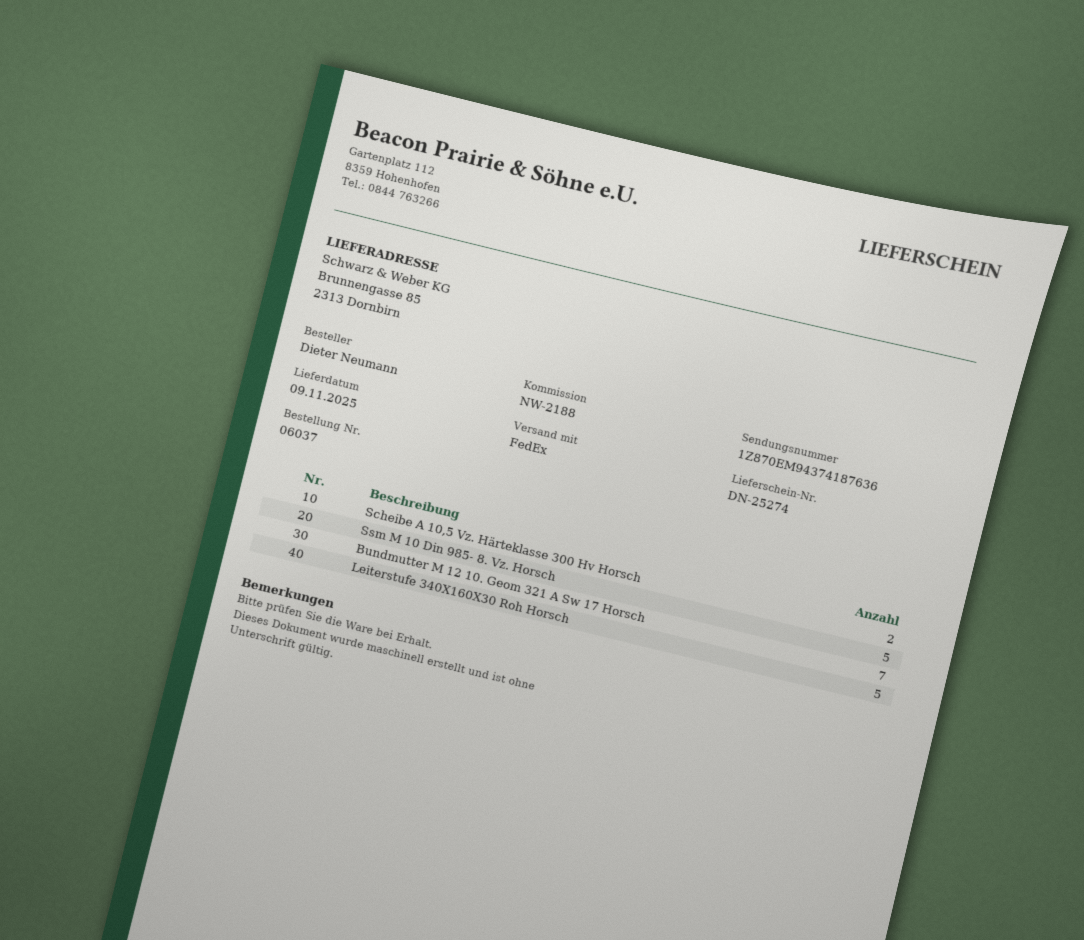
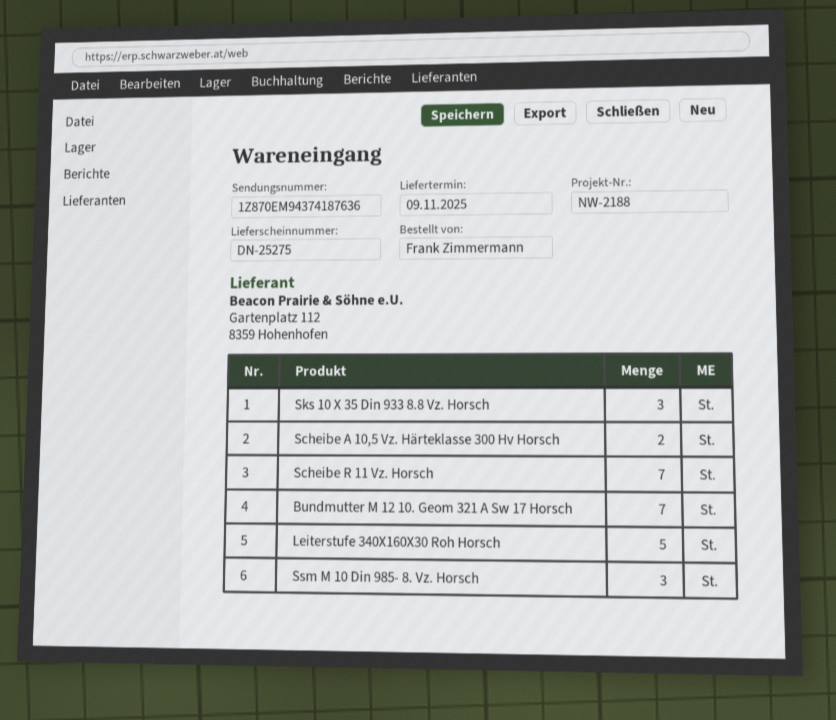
delivery note number: DN-25274 -> DN-25275
ordered by: Dieter Neumann -> Frank Zimmermann
Ssm M 10 Din 985- 8. Vz. Horsch: 5 -> 3
Sks 10 X 35 Din 933 8.8 Vz. Horsch: none -> 3
Scheibe R 11 Vz. Horsch: none -> 7

